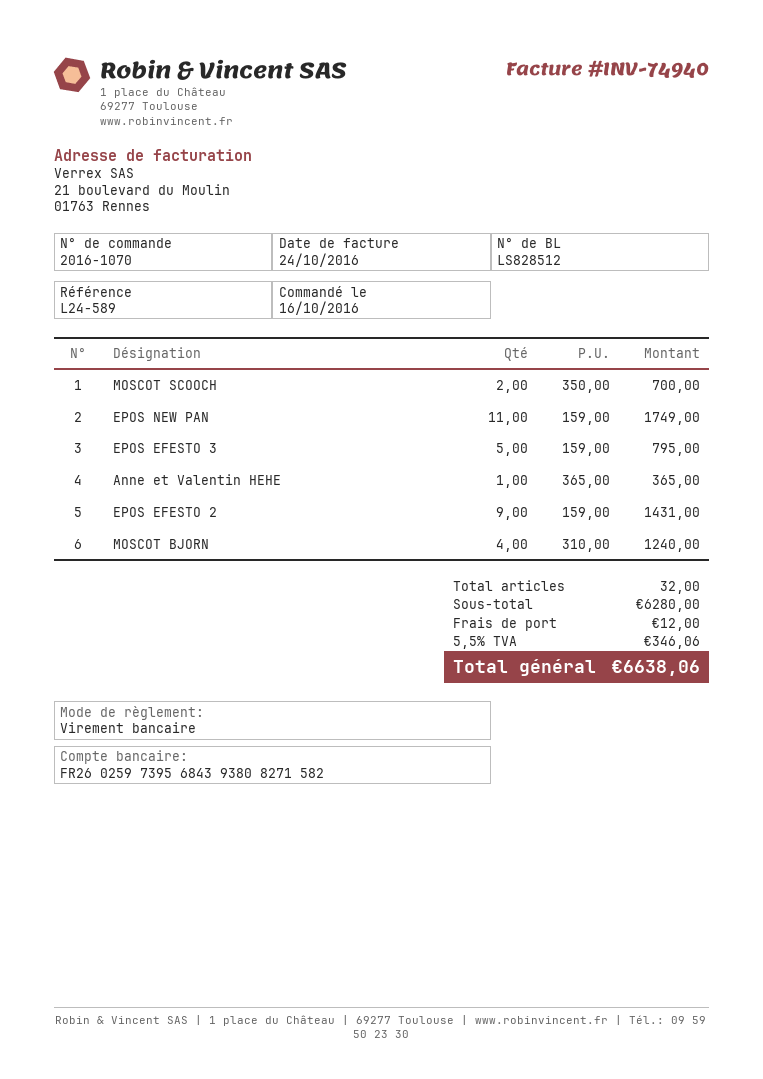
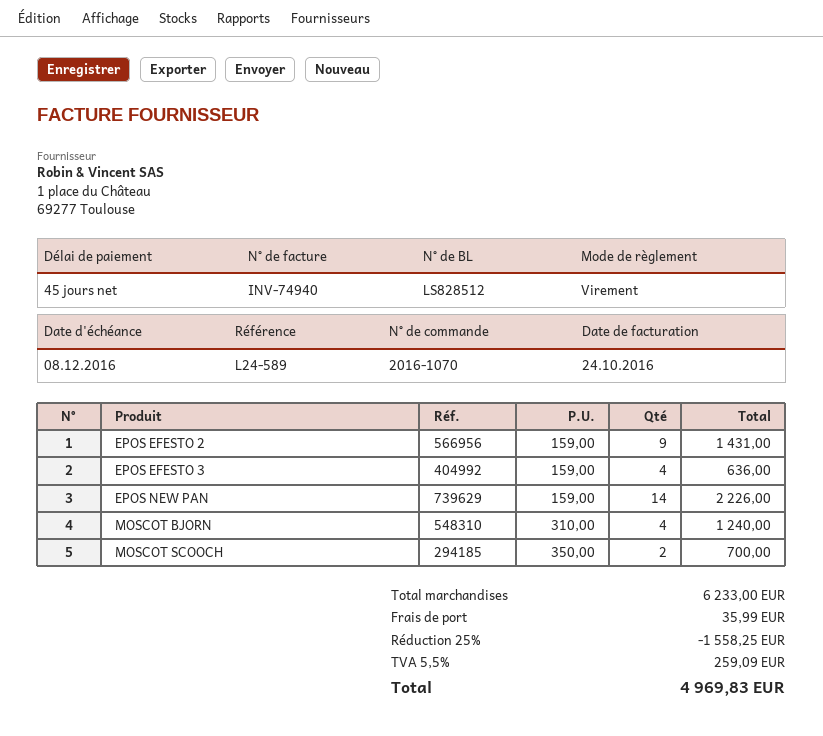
EPOS NEW PAN: 11 x 159.00 = 1749.00 -> 14 x 159.00 = 2226.00
EPOS EFESTO 3: 5 x 159.00 = 795.00 -> 4 x 159.00 = 636.00
Anne et Valentin HEHE: 1 x 365.00 = 365.00 -> none
subtotal: 6280.00 -> 6233.00
discount: none -> 25% = 1558.25
shipping: 12.00 -> 35.99
tax: 5.5% = 346.06 -> 5.5% = 259.09
total: 6638.06 -> 4969.83

